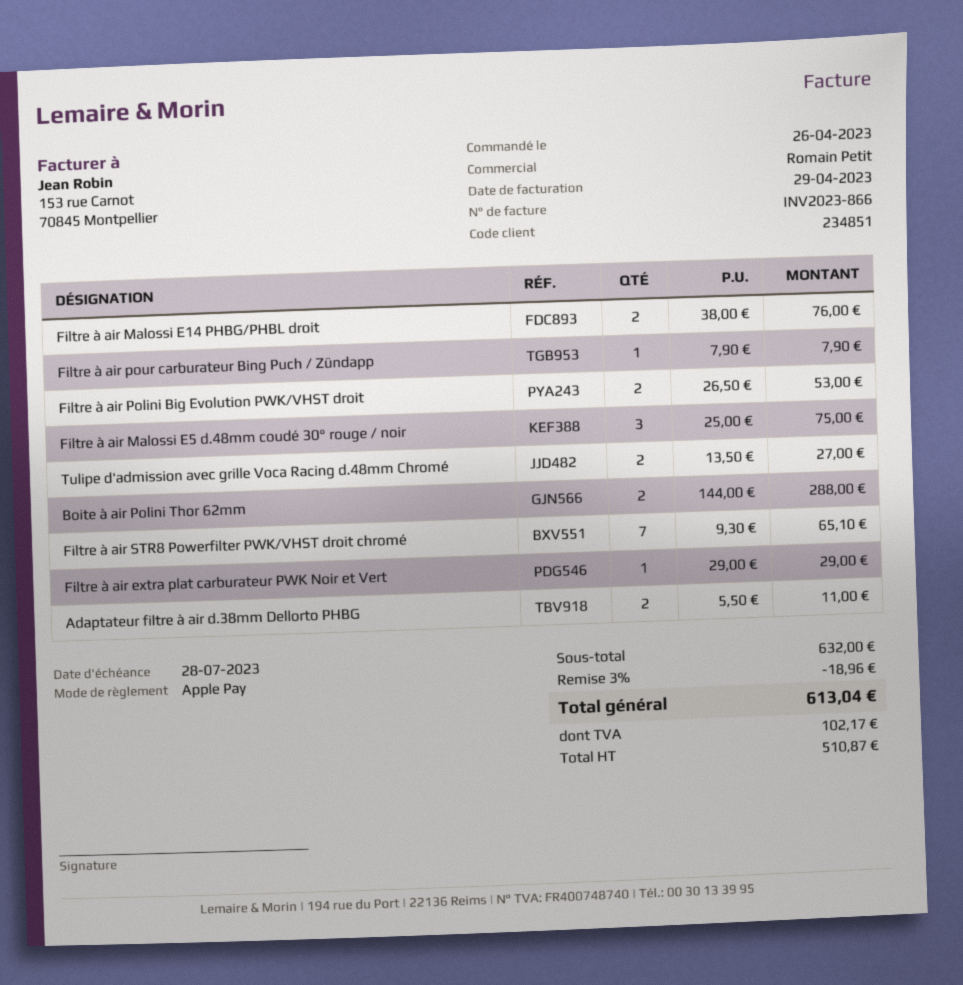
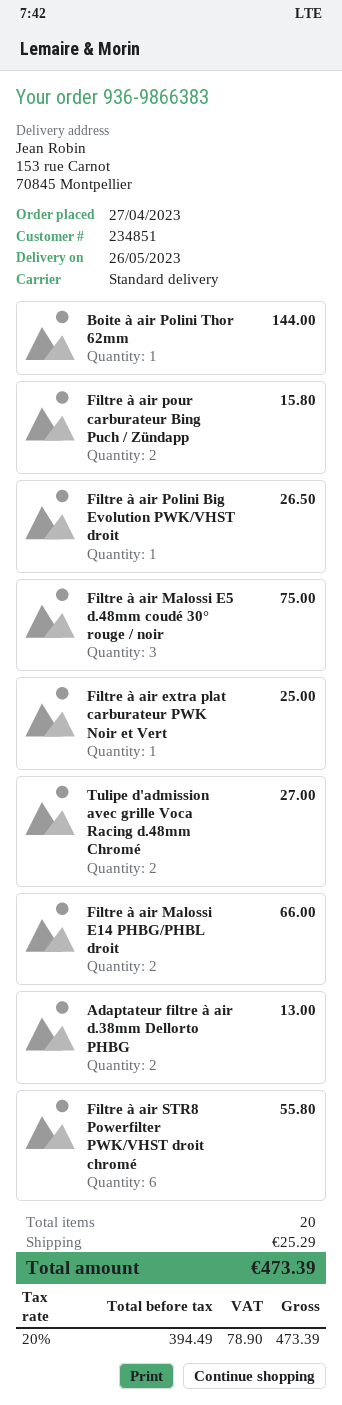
order date: 2023-04-26 -> 2023-04-27
Filtre à air Malossi E14 PHBG/PHBL droit: 2 for 76.00 -> 2 for 66.00
Filtre à air pour carburateur Bing Puch / Zündapp: 1 for 7.90 -> 2 for 15.80
Filtre à air Polini Big Evolution PWK/VHST droit: 2 for 53.00 -> 1 for 26.50
Boite à air Polini Thor 62mm: 2 for 288.00 -> 1 for 144.00
Filtre à air STR8 Powerfilter PWK/VHST droit chromé: 7 for 65.10 -> 6 for 55.80
Filtre à air extra plat carburateur PWK Noir et Vert: 1 for 29.00 -> 1 for 25.00
Adaptateur filtre à air d.38mm Dellorto PHBG: 2 for 11.00 -> 2 for 13.00
discount: 3% = 18.96 -> none
shipping: none -> 25.29
net: 510.87 -> 394.49
tax: 102.17 -> 78.90
total: 613.04 -> 473.39

